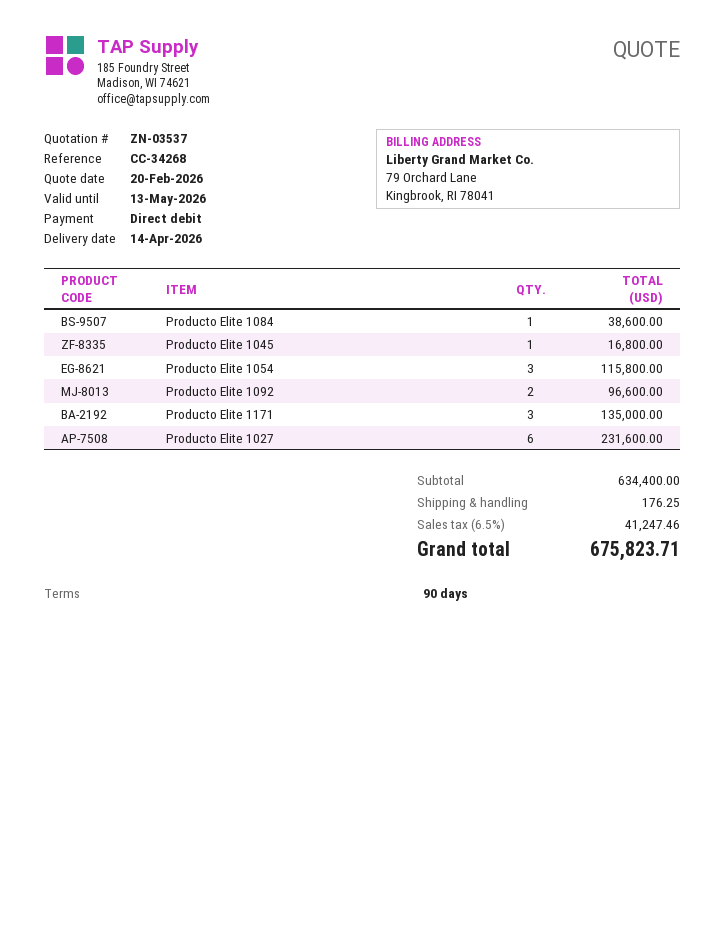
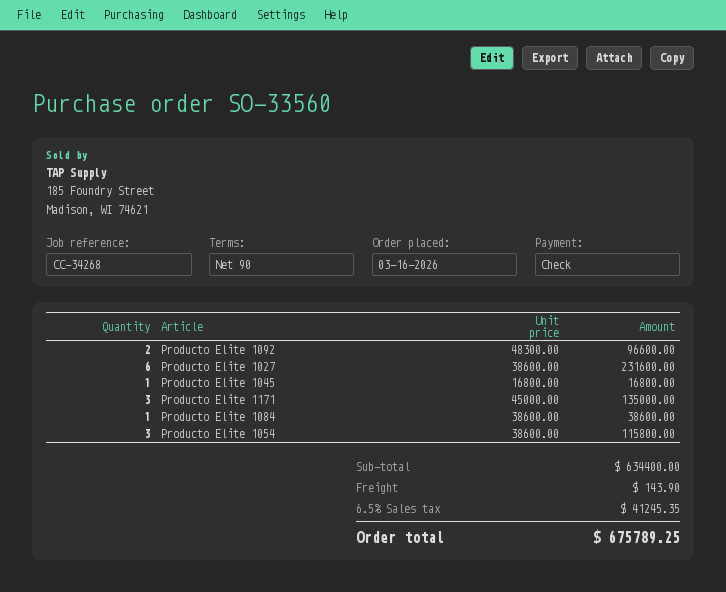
payment method: direct debit -> cheque
shipping: 176.25 -> 143.90
tax: 6.5% = 41247.46 -> 6.5% = 41245.35
total: 675823.71 -> 675789.25

